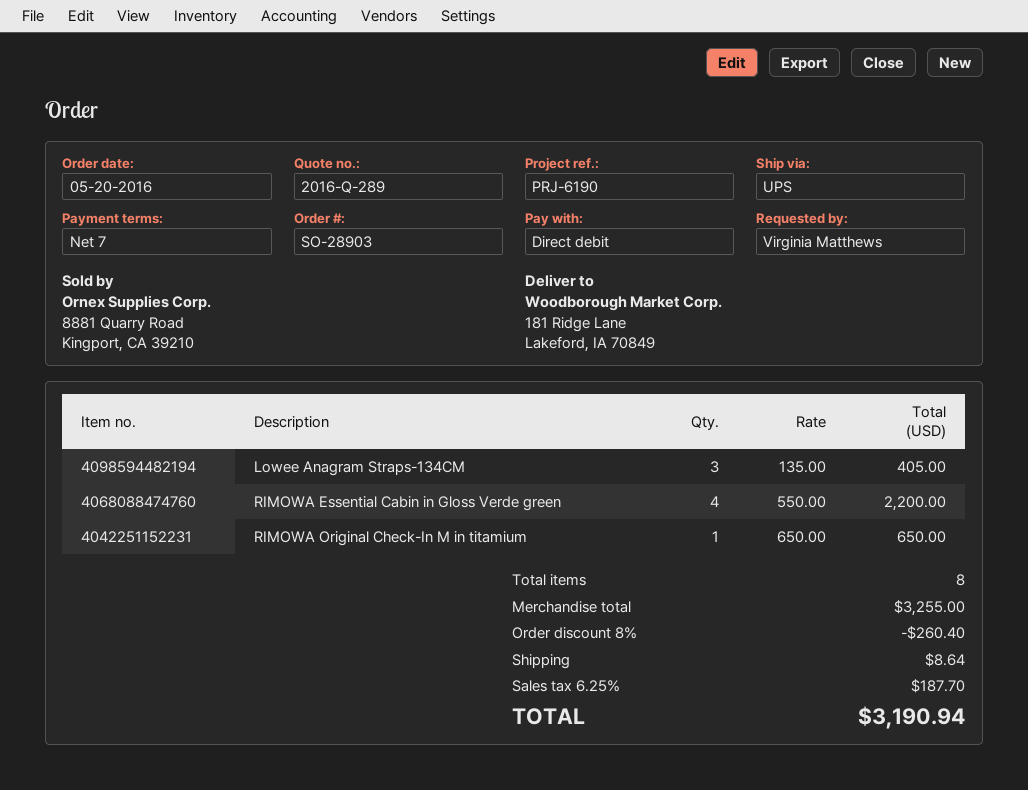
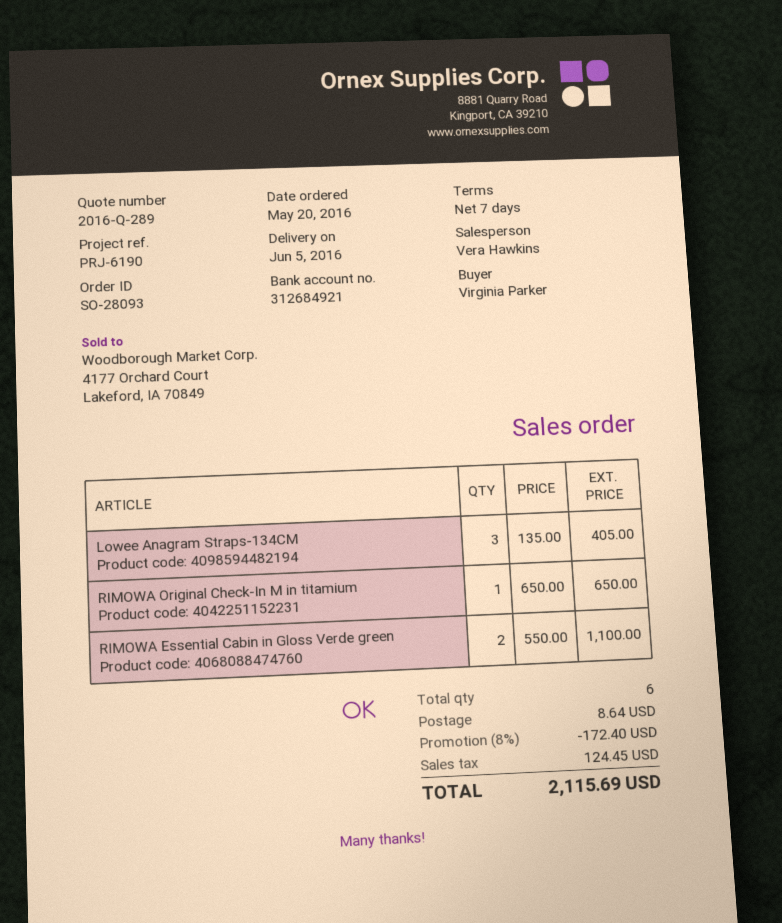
order number: SO-28903 -> SO-28093
ordered by: Virginia Matthews -> Virginia Parker
RIMOWA Essential Cabin in Gloss Verde green: 4 x 550.00 = 2200.00 -> 2 x 550.00 = 1100.00
total quantity: 8 -> 6
discount: 8% = 260.40 -> 8% = 172.40
tax: 187.70 -> 124.45
total: 3190.94 -> 2115.69

